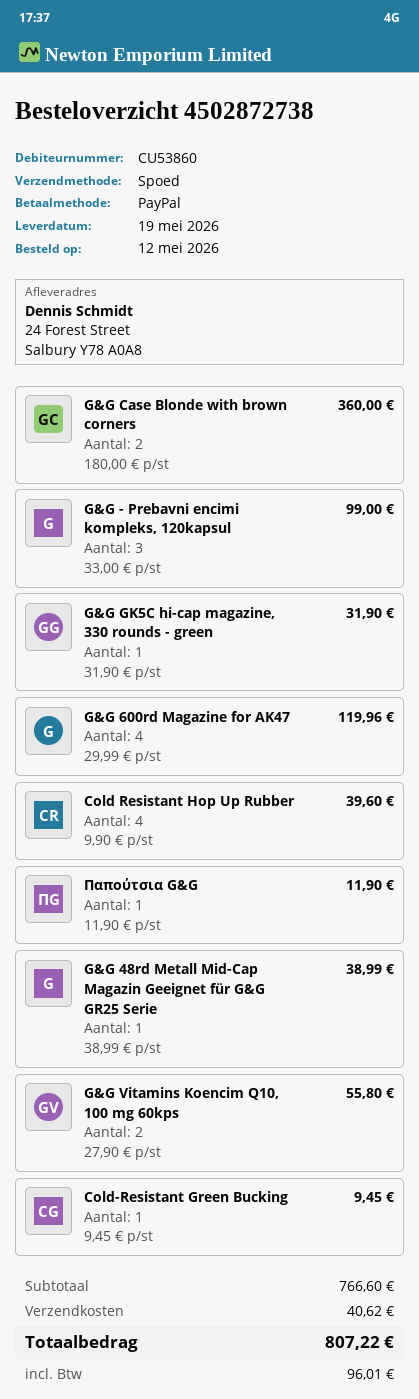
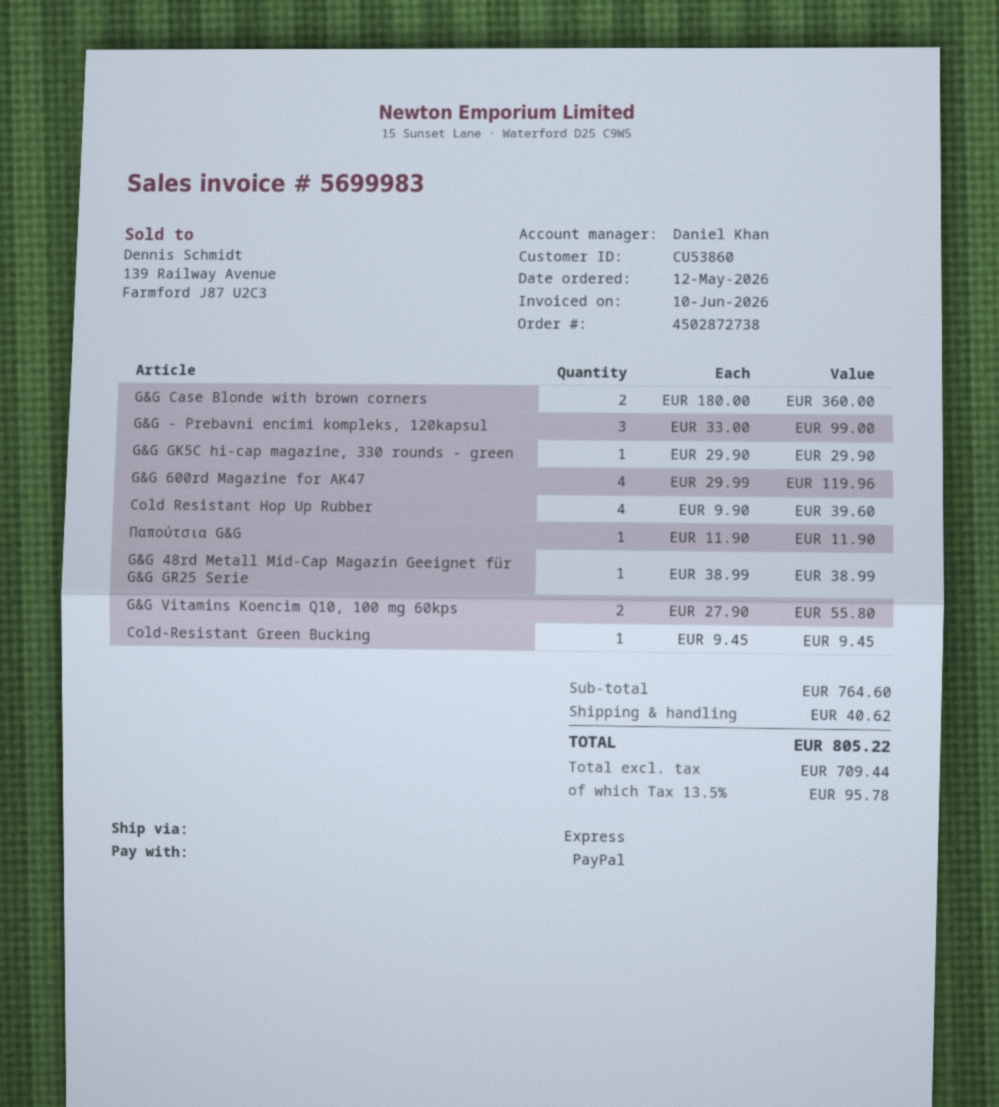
G&G GK5C hi-cap magazine, 330 rounds - green: 1 x 31.90 = 31.90 -> 1 x 29.90 = 29.90
subtotal: 766.60 -> 764.60
tax: 96.01 -> 95.78
total: 807.22 -> 805.22

